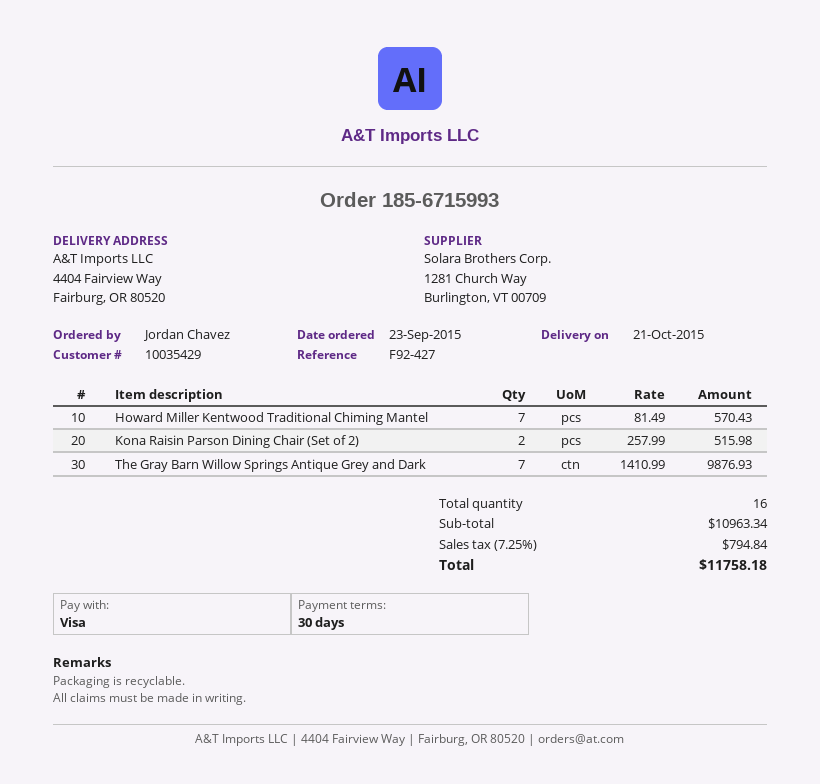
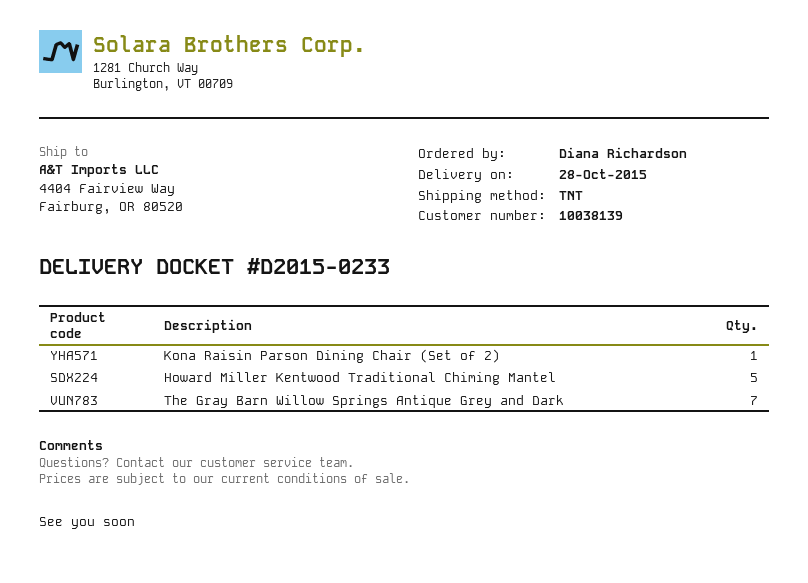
delivery date: 2015-10-21 -> 2015-10-28
customer number: 10035429 -> 10038139
ordered by: Jordan Chavez -> Diana Richardson
Howard Miller Kentwood Traditional Chiming Mantel: 7 -> 5
Kona Raisin Parson Dining Chair (Set of 2): 2 -> 1

